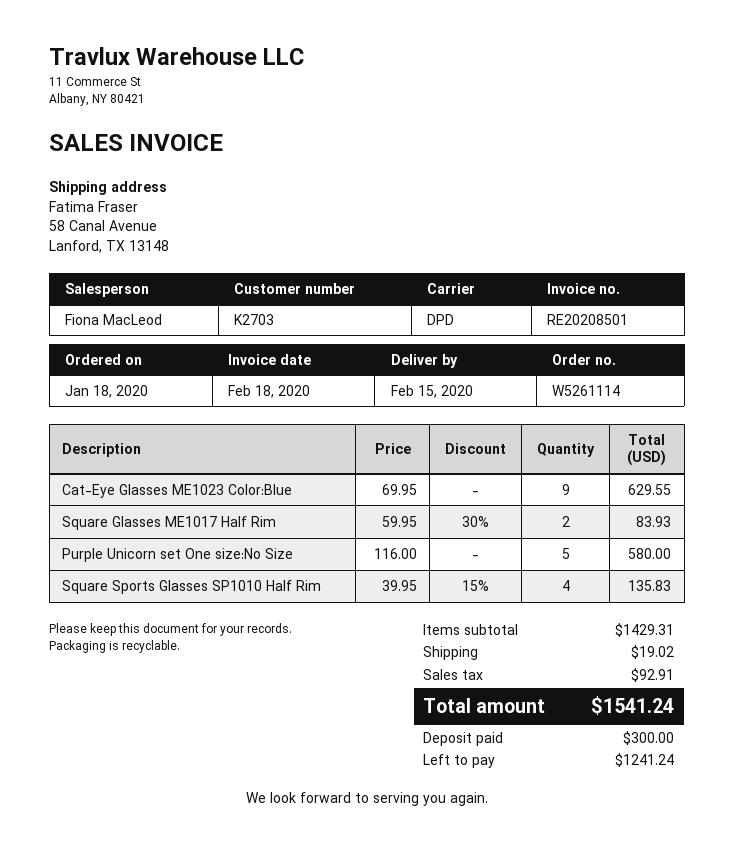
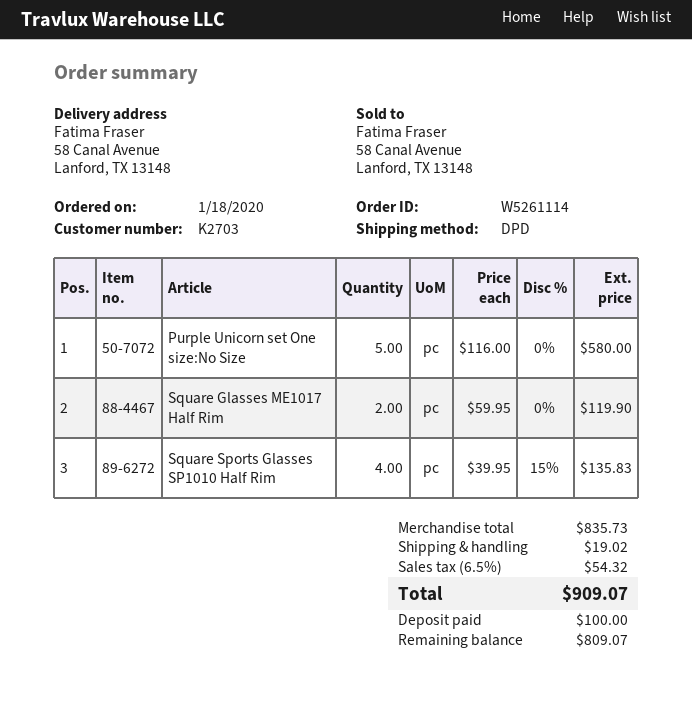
Cat-Eye Glasses ME1023 Color:Blue: 9 x 69.95 = 629.55 -> none
Square Glasses ME1017 Half Rim: 2 x 59.95 - 30% = 83.93 -> 2 x 59.95 = 119.90
subtotal: 1429.31 -> 835.73
tax: 92.91 -> 54.32
total: 1541.24 -> 909.07
deposit: 300.00 -> 100.00
balance: 1241.24 -> 809.07

